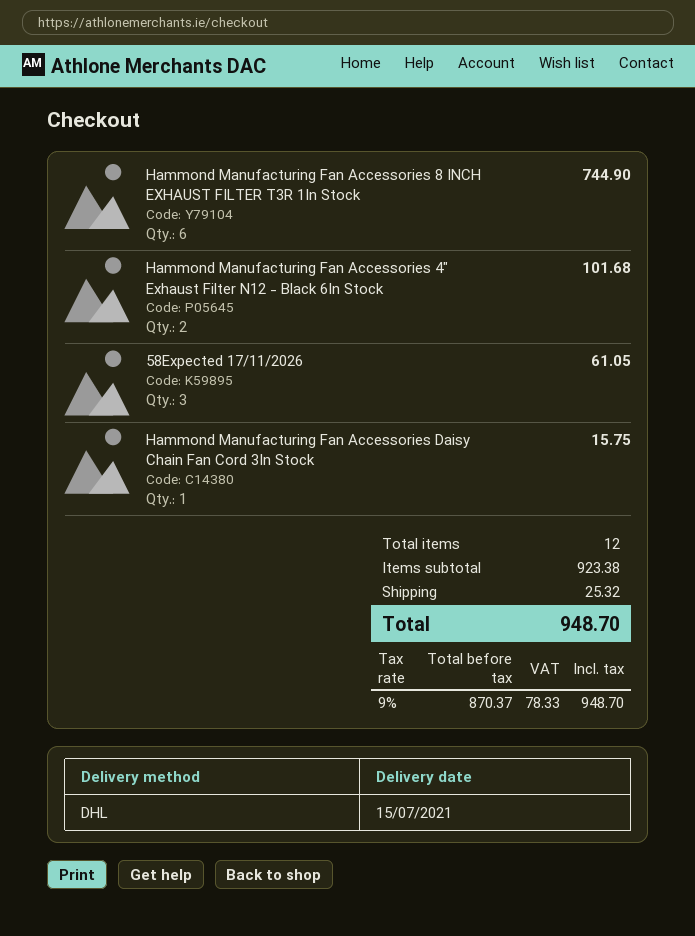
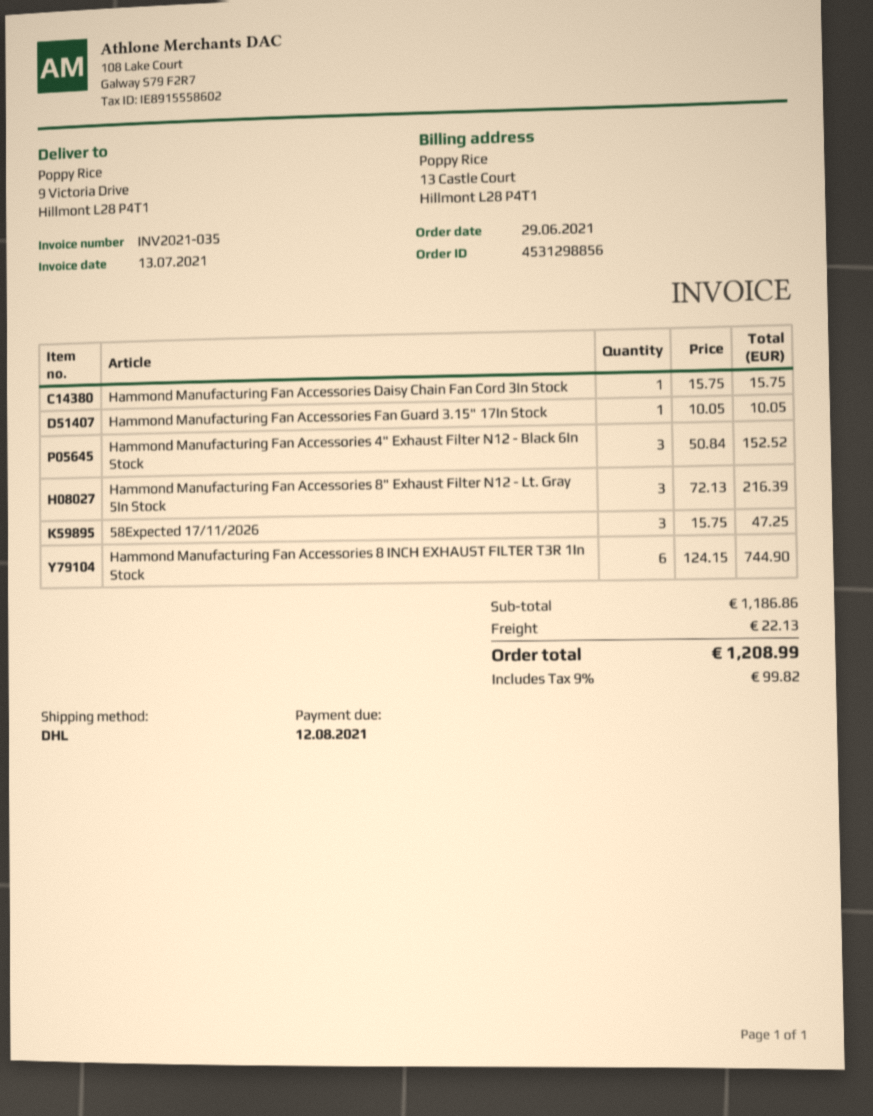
Hammond Manufacturing Fan Accessories 4" Exhaust Filter N12 - Black 6In Stock: 2 for 101.68 -> 3 for 152.52
58Expected 17/11/2026: 3 for 61.05 -> 3 for 47.25
Hammond Manufacturing Fan Accessories Fan Guard 3.15" 17In Stock: none -> 1 for 10.05
Hammond Manufacturing Fan Accessories 8" Exhaust Filter N12 - Lt. Gray 5In Stock: none -> 3 for 216.39
subtotal: 923.38 -> 1186.86
shipping: 25.32 -> 22.13
tax: 9% = 78.33 -> 9% = 99.82
total: 948.70 -> 1208.99

